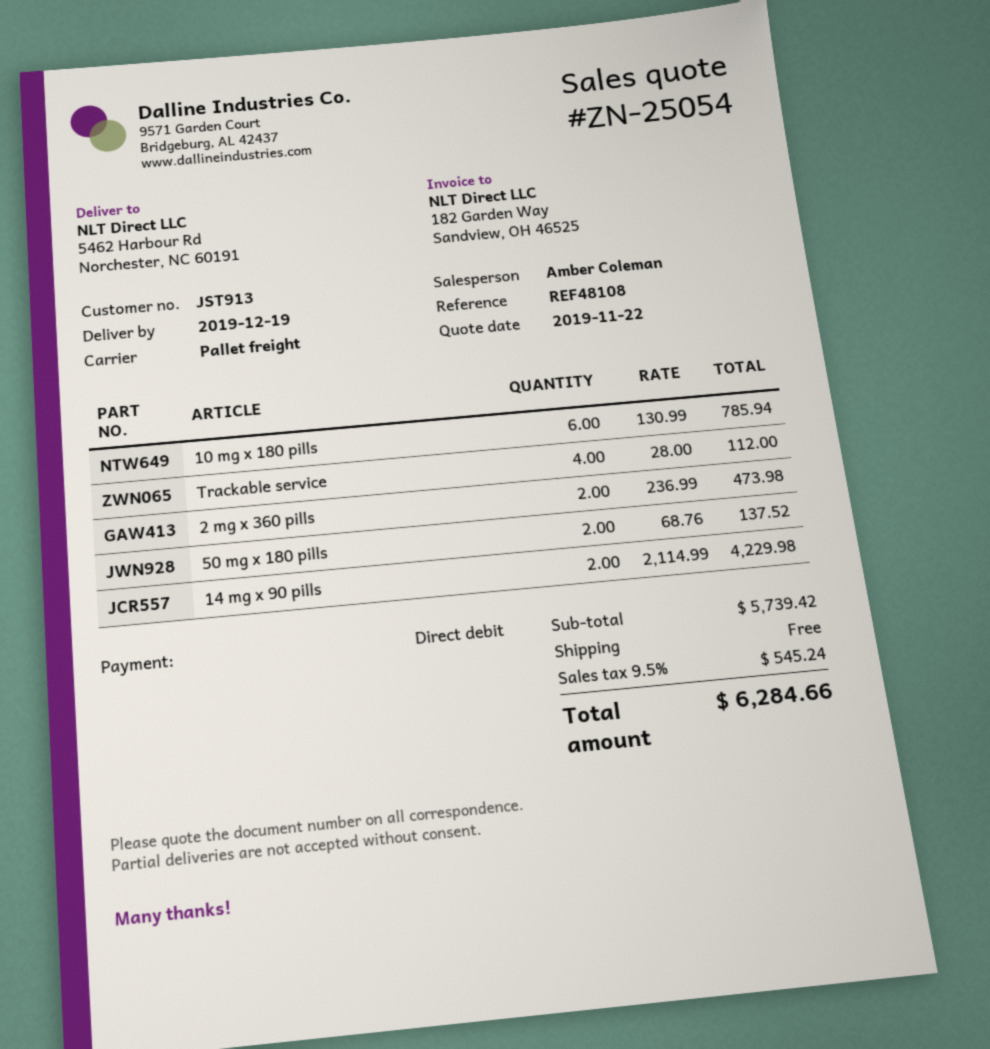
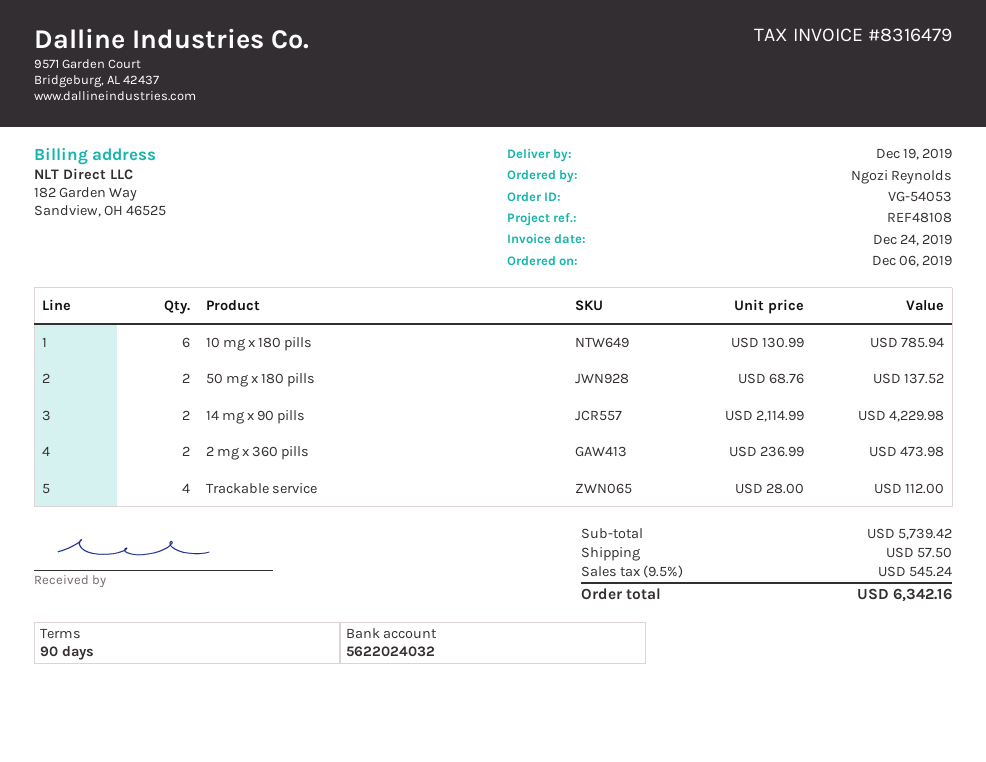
shipping: 0.00 -> 57.50
total: 6284.66 -> 6342.16

